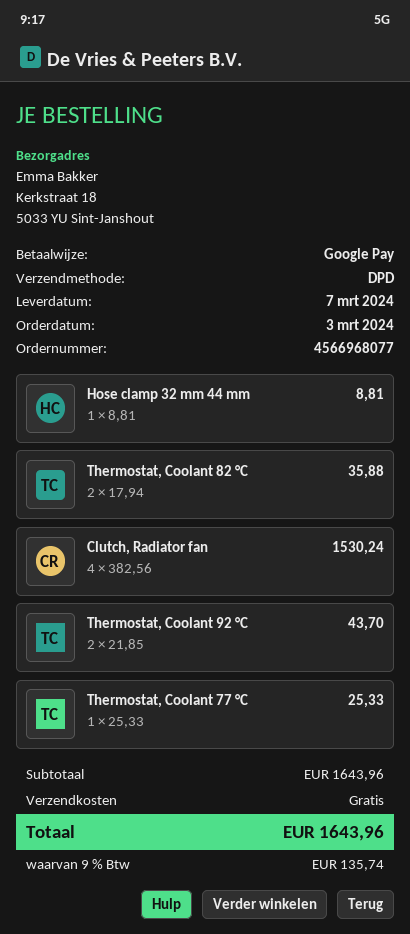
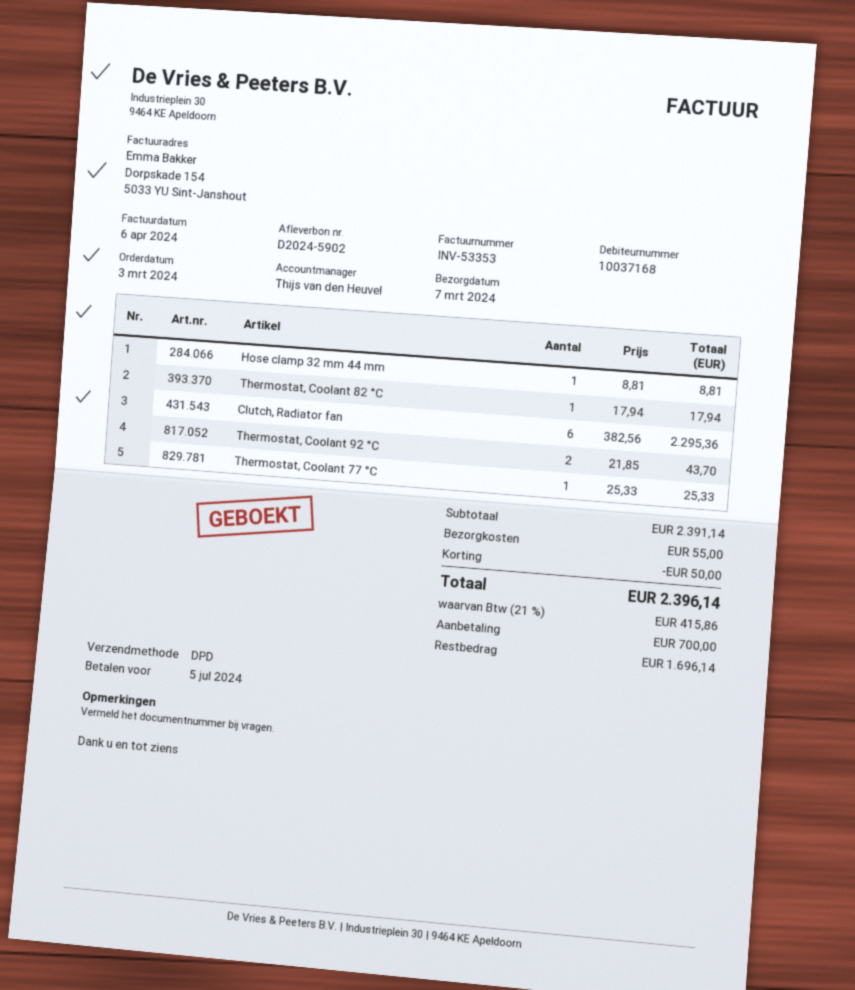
Thermostat, Coolant 82 °C: 2 x 17.94 = 35.88 -> 1 x 17.94 = 17.94
Clutch, Radiator fan: 4 x 382.56 = 1530.24 -> 6 x 382.56 = 2295.36
subtotal: 1643.96 -> 2391.14
discount: none -> 50.00
shipping: 0.00 -> 55.00
tax: 9% = 135.74 -> 21% = 415.86
total: 1643.96 -> 2396.14

